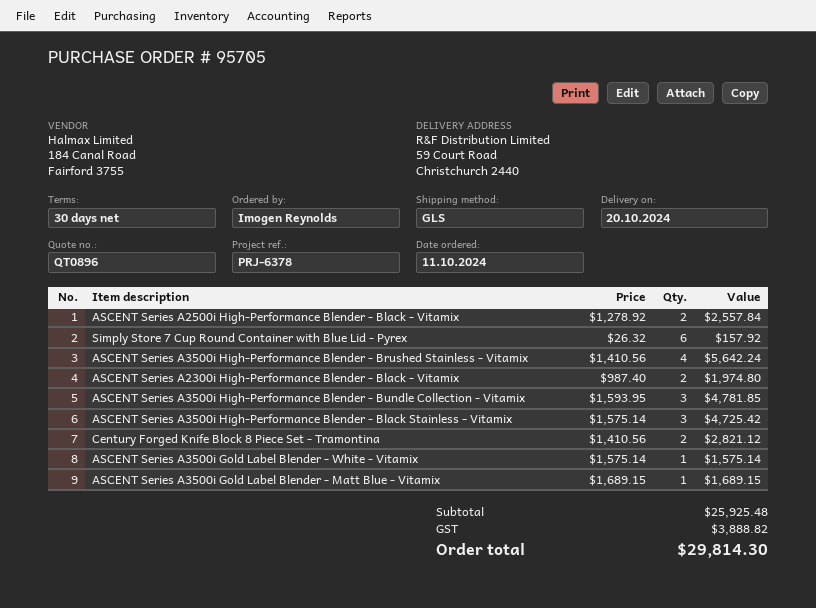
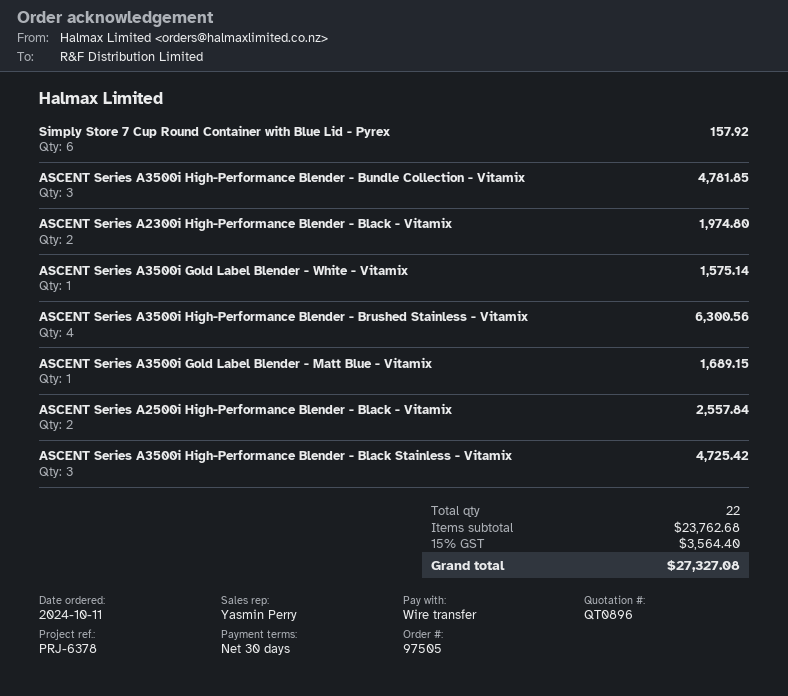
order number: 95705 -> 97505
ASCENT Series A3500i High-Performance Blender - Brushed Stainless - Vitamix: 4 for 5642.24 -> 4 for 6300.56
Century Forged Knife Block 8 Piece Set - Tramontina: 2 for 2821.12 -> none
subtotal: 25925.48 -> 23762.68
tax: 3888.82 -> 3564.40
total: 29814.30 -> 27327.08

